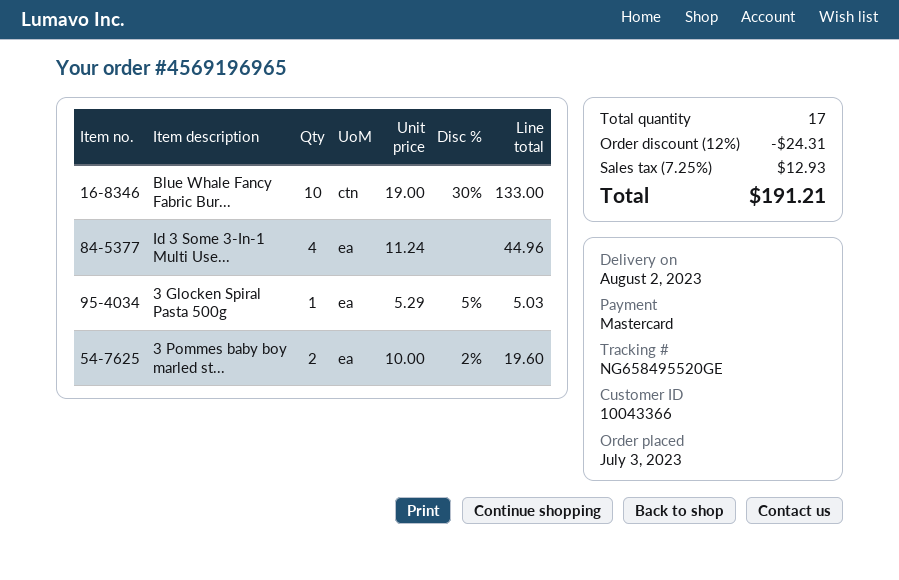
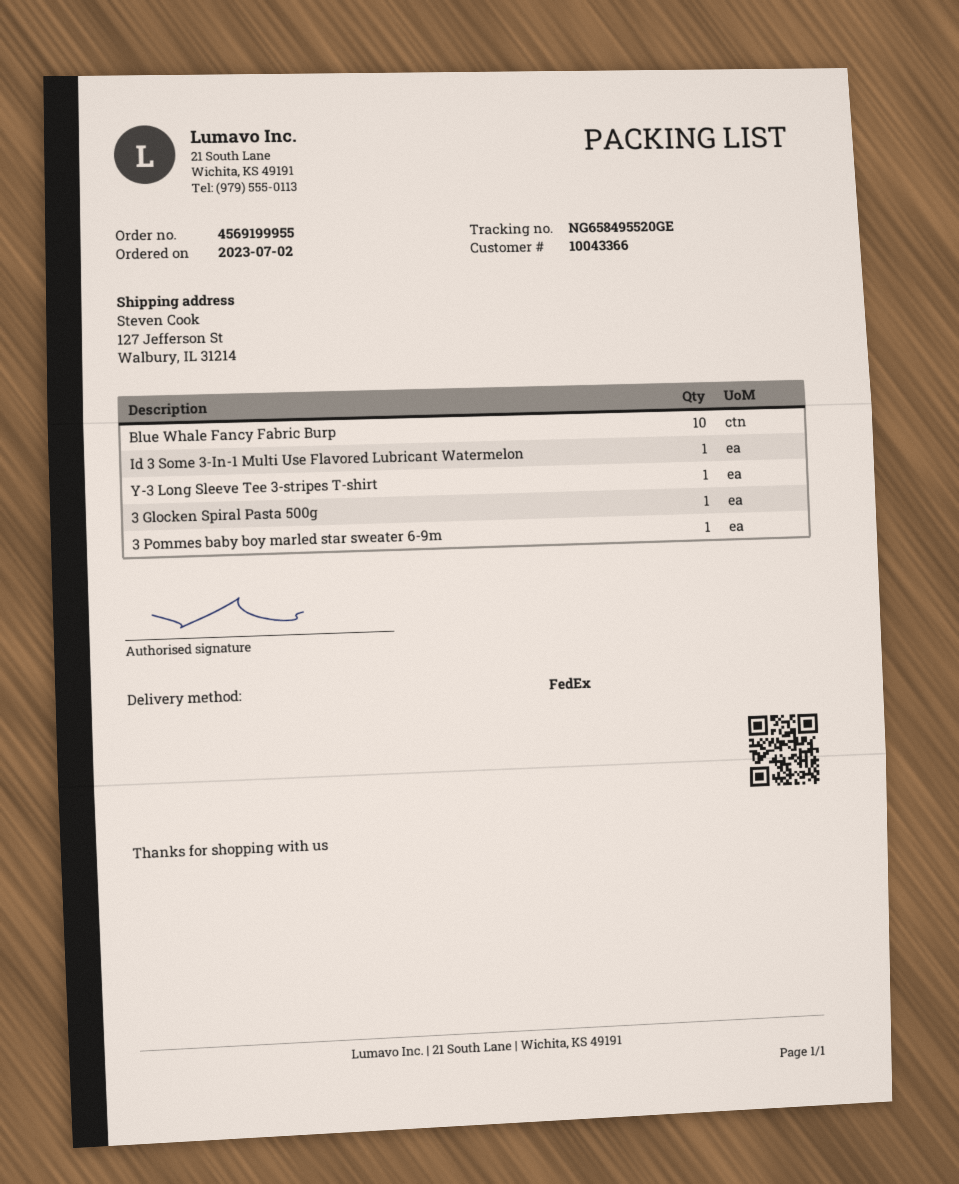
order number: 4569196965 -> 4569199955
order date: 2023-07-03 -> 2023-07-02
Id 3 Some 3-In-1 Multi Use...: 4 -> 1
3 Pommes baby boy marled st...: 2 -> 1
Y-3 Long Sleeve Tee 3-stripes T-shirt: none -> 1

